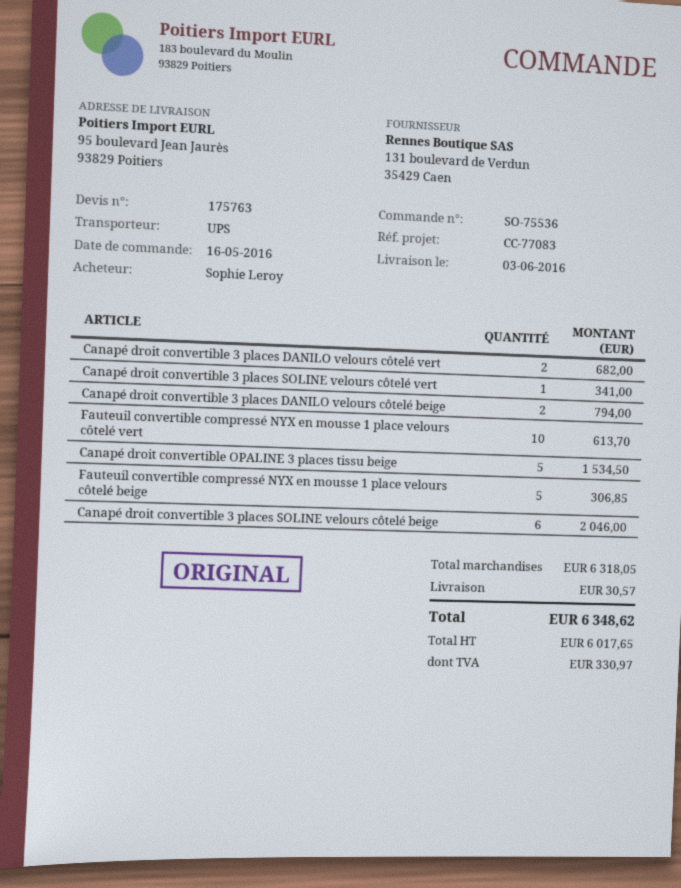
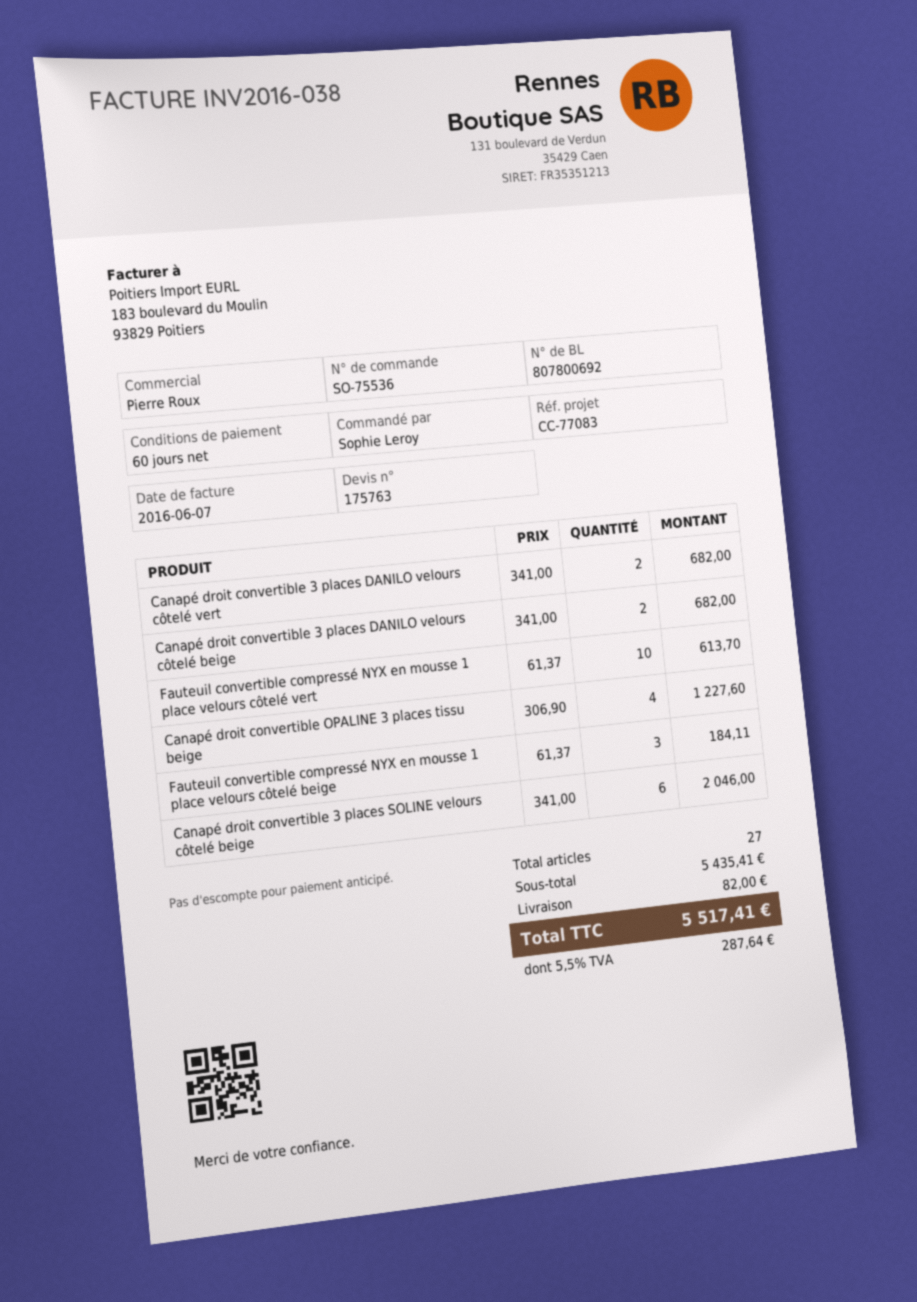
Canapé droit convertible 3 places SOLINE velours côtelé vert: 1 for 341.00 -> none
Canapé droit convertible 3 places DANILO velours côtelé beige: 2 for 794.00 -> 2 for 682.00
Canapé droit convertible OPALINE 3 places tissu beige: 5 for 1534.50 -> 4 for 1227.60
Fauteuil convertible compressé NYX en mousse 1 place velours côtelé beige: 5 for 306.85 -> 3 for 184.11
subtotal: 6318.05 -> 5435.41
shipping: 30.57 -> 82.00
tax: 330.97 -> 287.64
total: 6348.62 -> 5517.41

